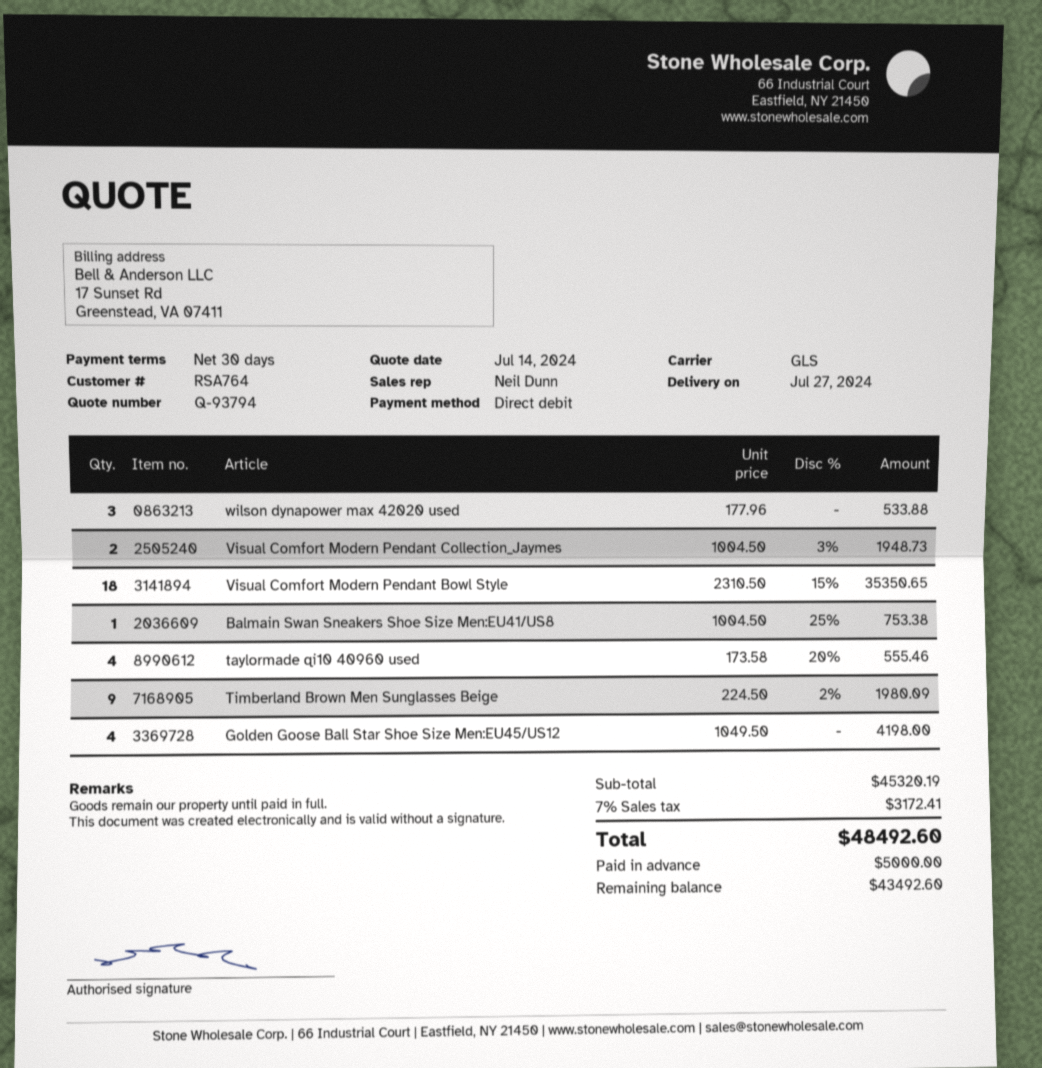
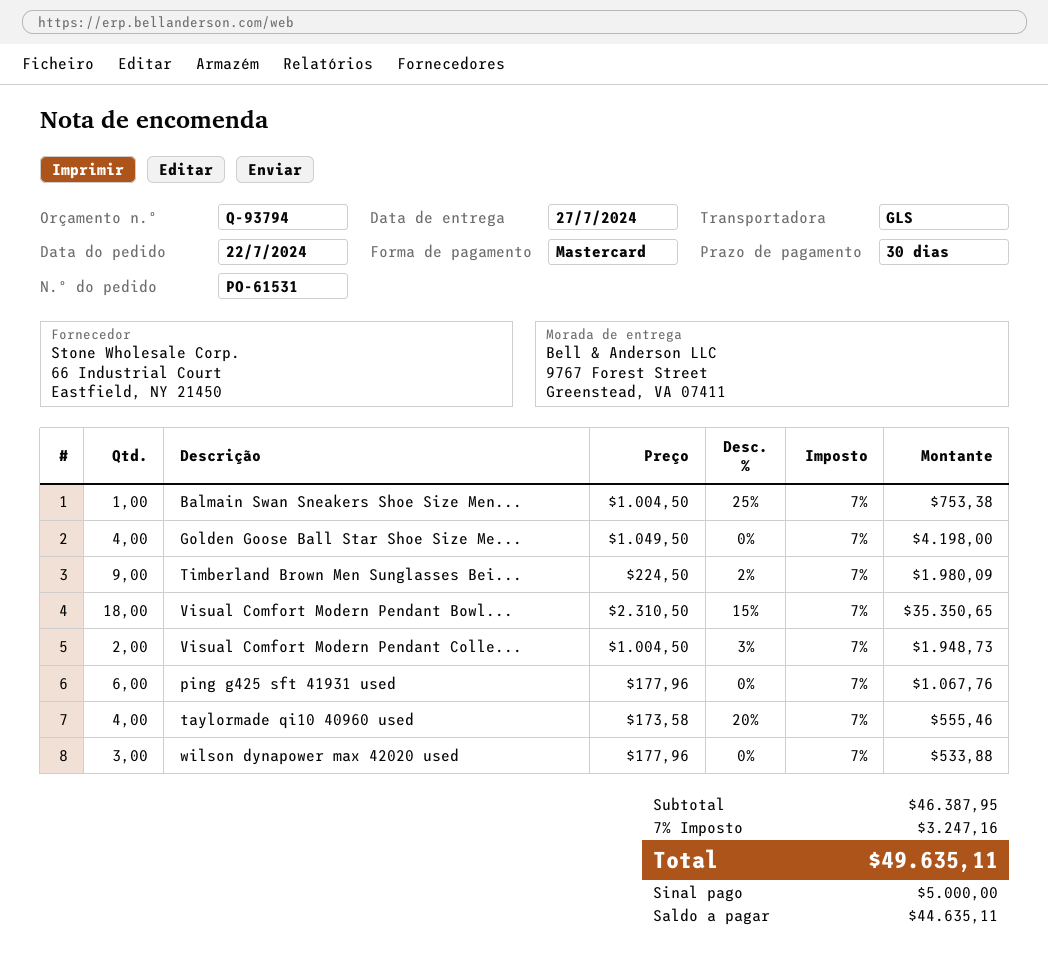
payment method: direct debit -> Mastercard
ping g425 sft 41931 used: none -> 6 x 177.96 = 1067.76
subtotal: 45320.19 -> 46387.95
tax: 7% = 3172.41 -> 7% = 3247.16
total: 48492.60 -> 49635.11
balance: 43492.60 -> 44635.11

